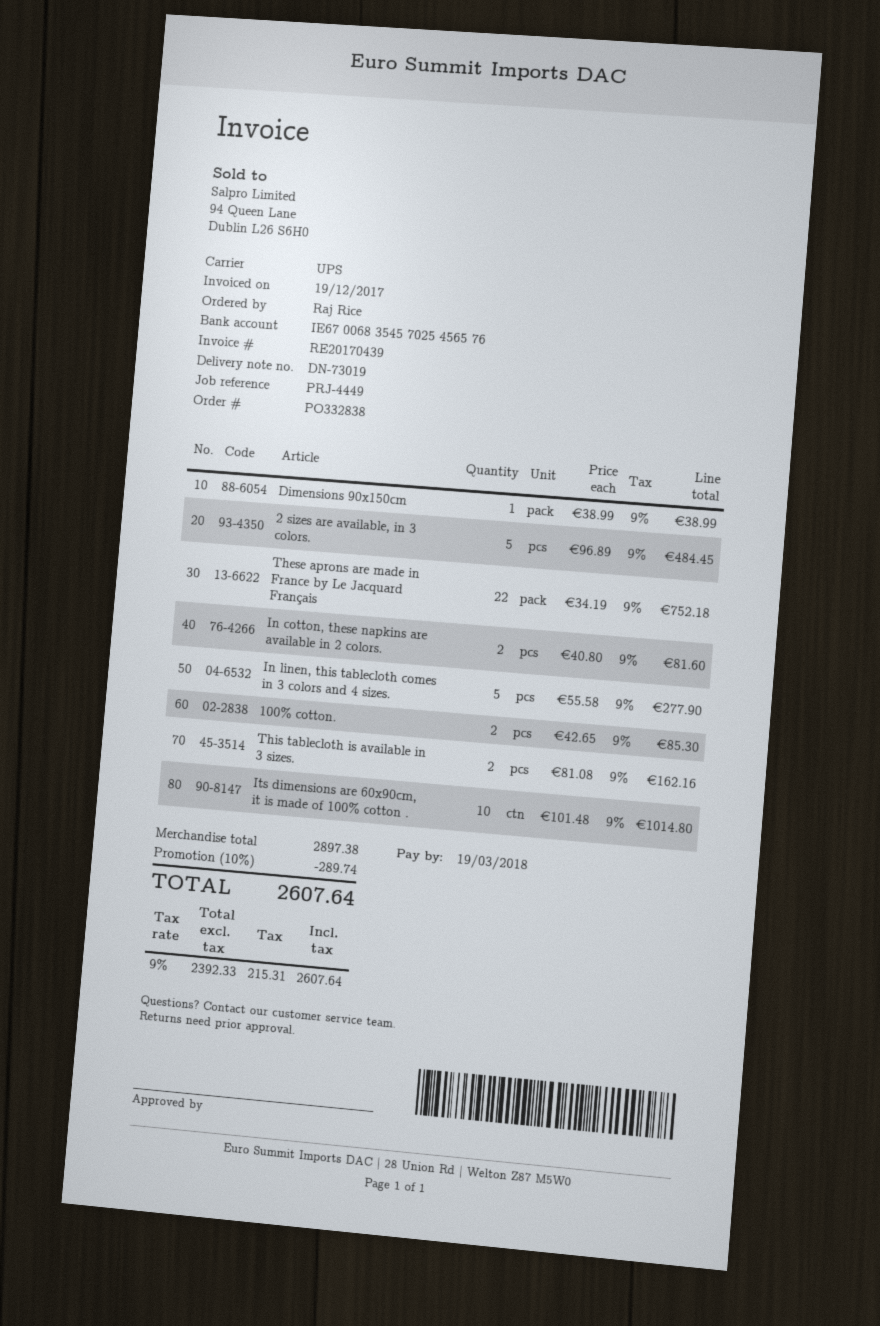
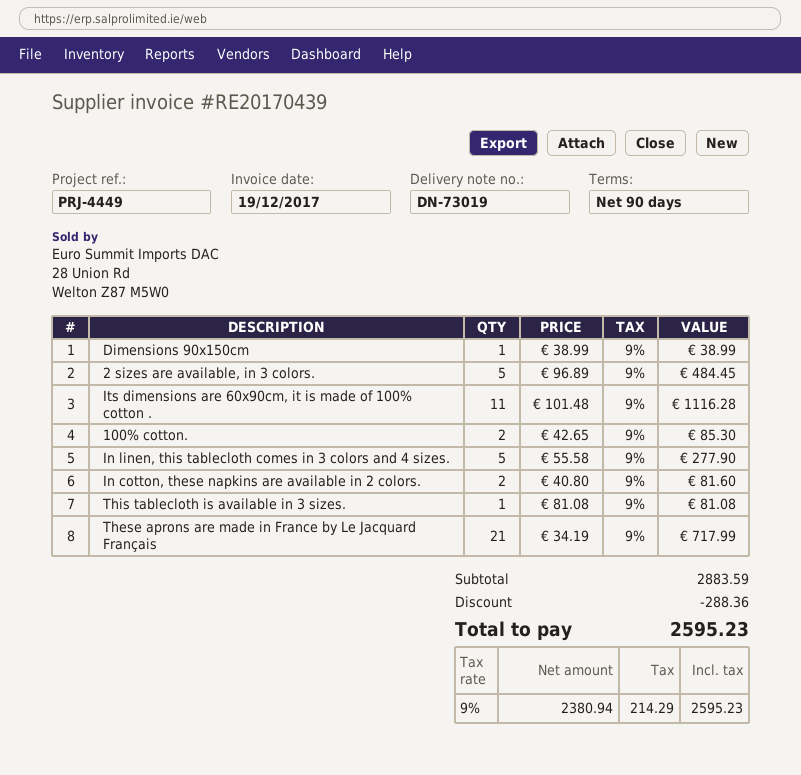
These aprons are made in France by Le Jacquard Français: 22 x 34.19 = 752.18 -> 21 x 34.19 = 717.99
This tablecloth is available in 3 sizes.: 2 x 81.08 = 162.16 -> 1 x 81.08 = 81.08
Its dimensions are 60x90cm, it is made of 100% cotton .: 10 x 101.48 = 1014.80 -> 11 x 101.48 = 1116.28
subtotal: 2897.38 -> 2883.59
discount: 289.74 -> 288.36
net: 2392.33 -> 2380.94
tax: 9% = 215.31 -> 9% = 214.29
total: 2607.64 -> 2595.23

